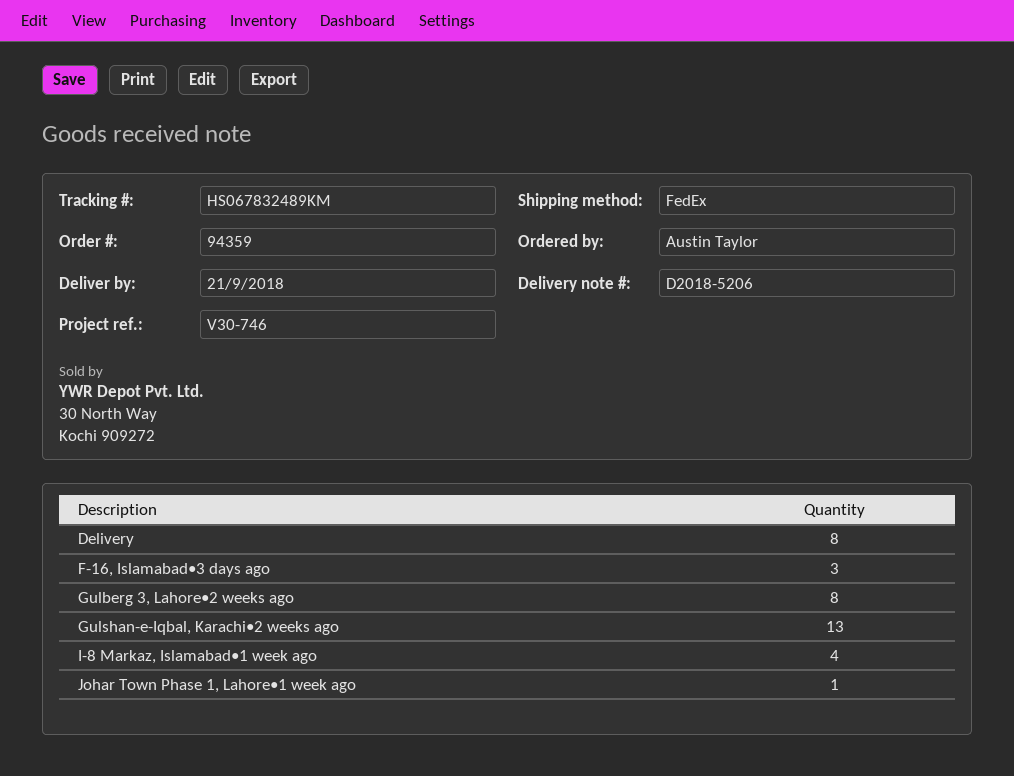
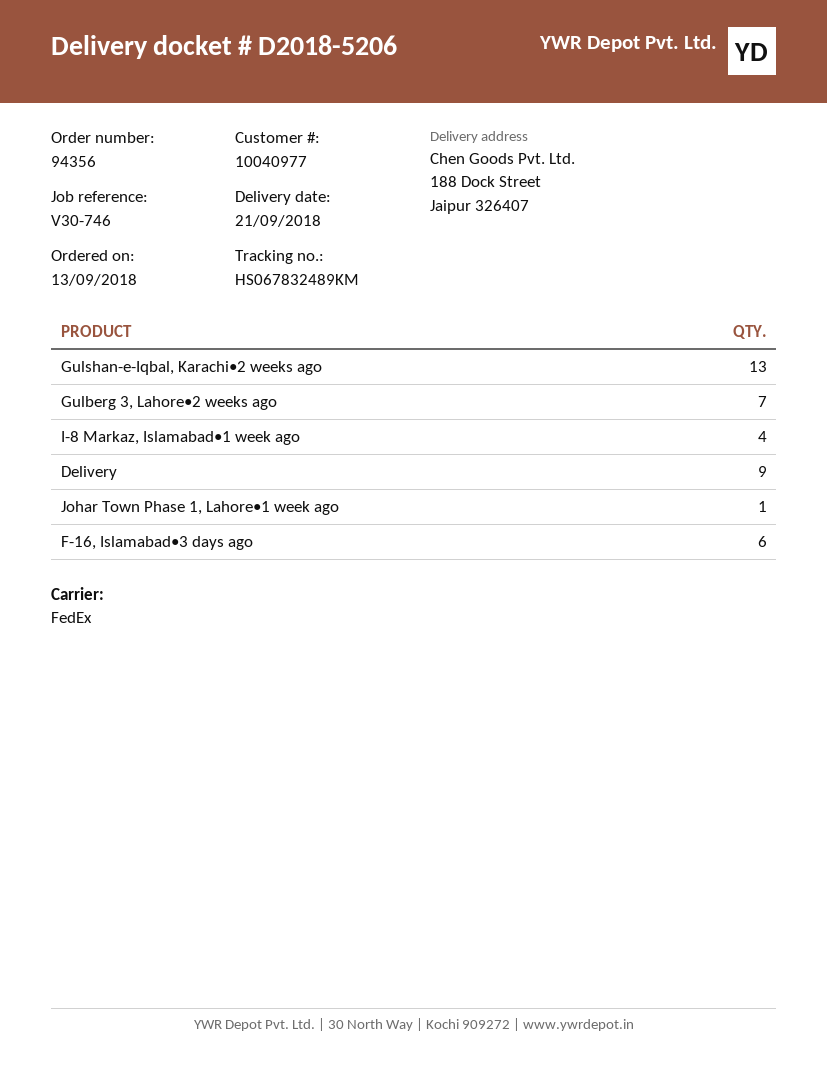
order number: 94359 -> 94356
Delivery: 8 -> 9
F-16, Islamabad•3 days ago: 3 -> 6
Gulberg 3, Lahore•2 weeks ago: 8 -> 7

